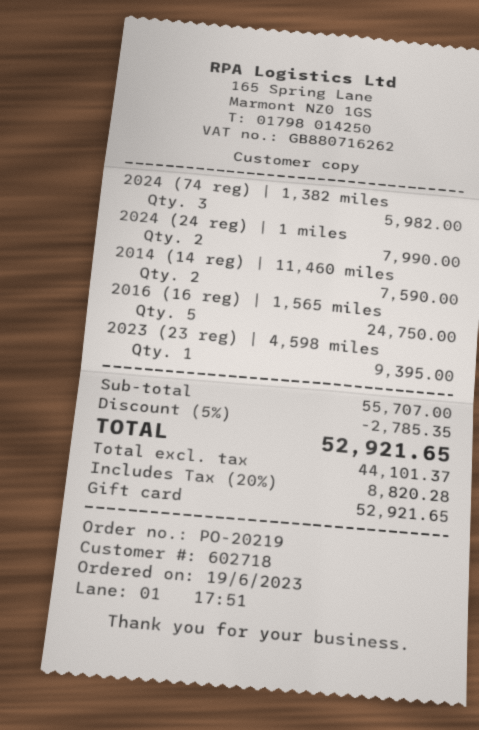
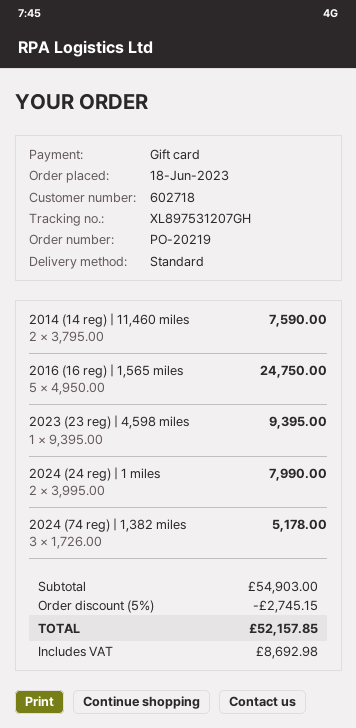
order date: 2023-06-19 -> 2023-06-18
2024 (74 reg) | 1,382 miles: 3 for 5982.00 -> 3 for 5178.00
subtotal: 55707.00 -> 54903.00
discount: 5% = 2785.35 -> 5% = 2745.15
tax: 8820.28 -> 8692.98
total: 52921.65 -> 52157.85

